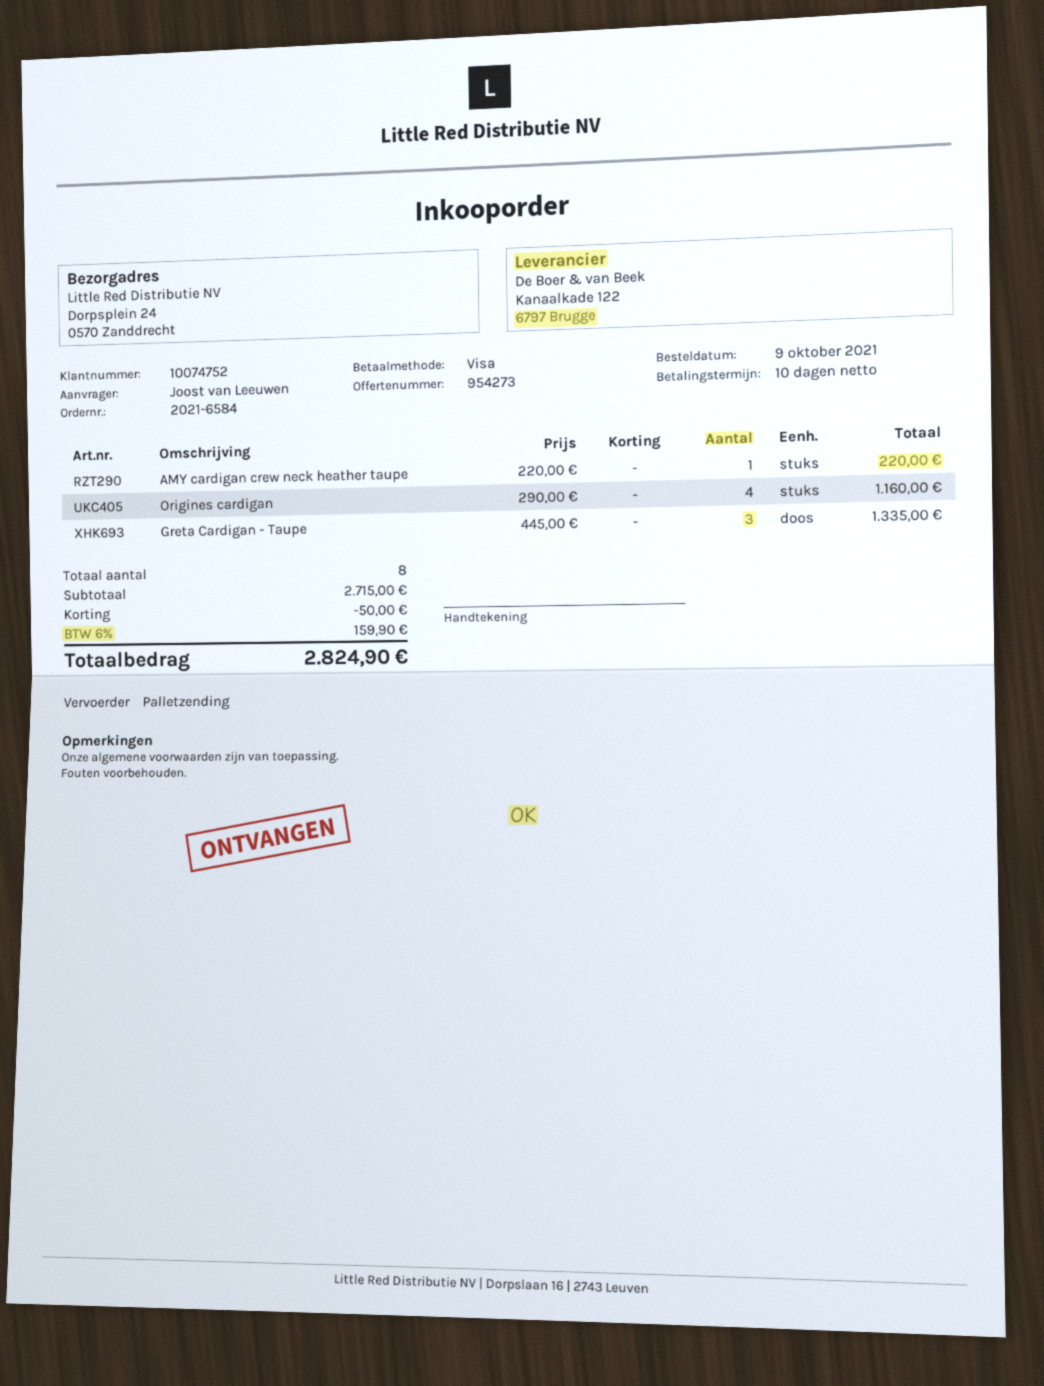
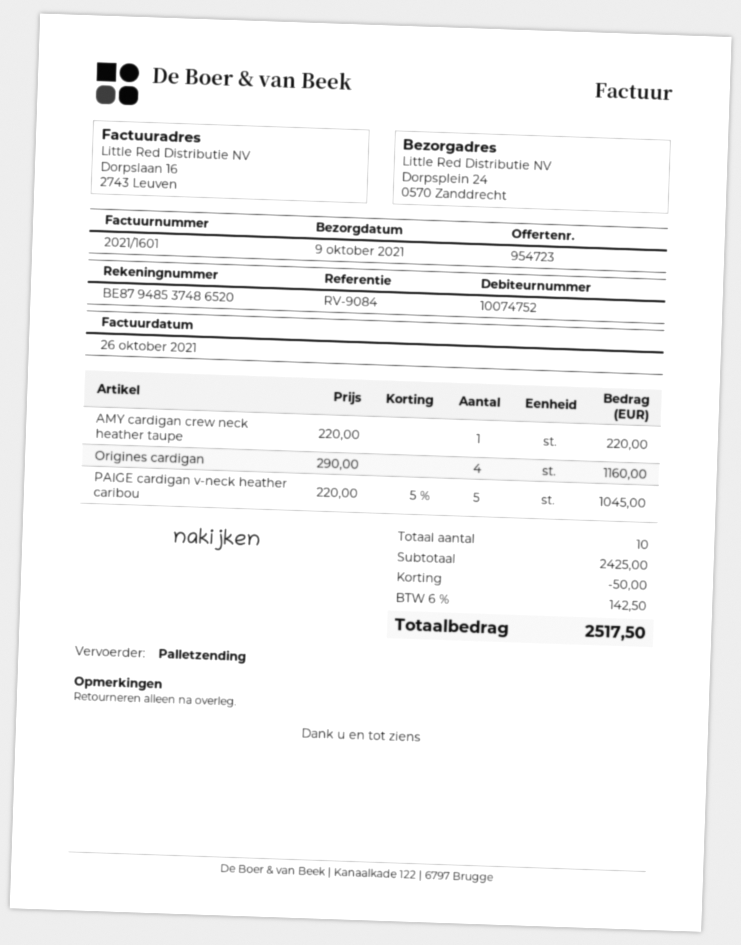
quote number: 954273 -> 954723
Greta Cardigan - Taupe: 3 x 445.00 = 1335.00 -> none
PAIGE cardigan v-neck heather caribou: none -> 5 x 220.00 - 5% = 1045.00
total quantity: 8 -> 10
subtotal: 2715.00 -> 2425.00
tax: 6% = 159.90 -> 6% = 142.50
total: 2824.90 -> 2517.50

